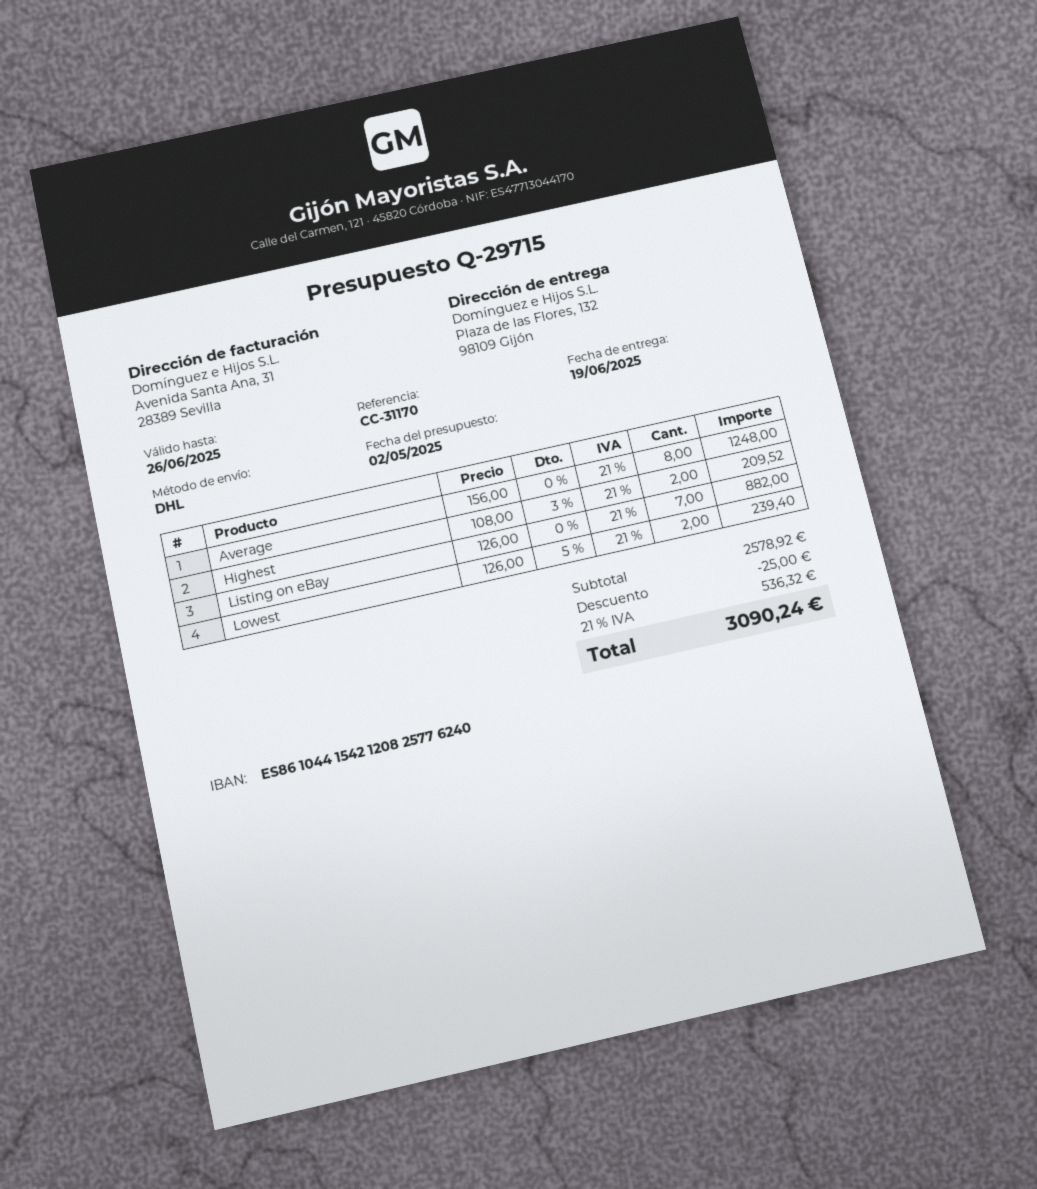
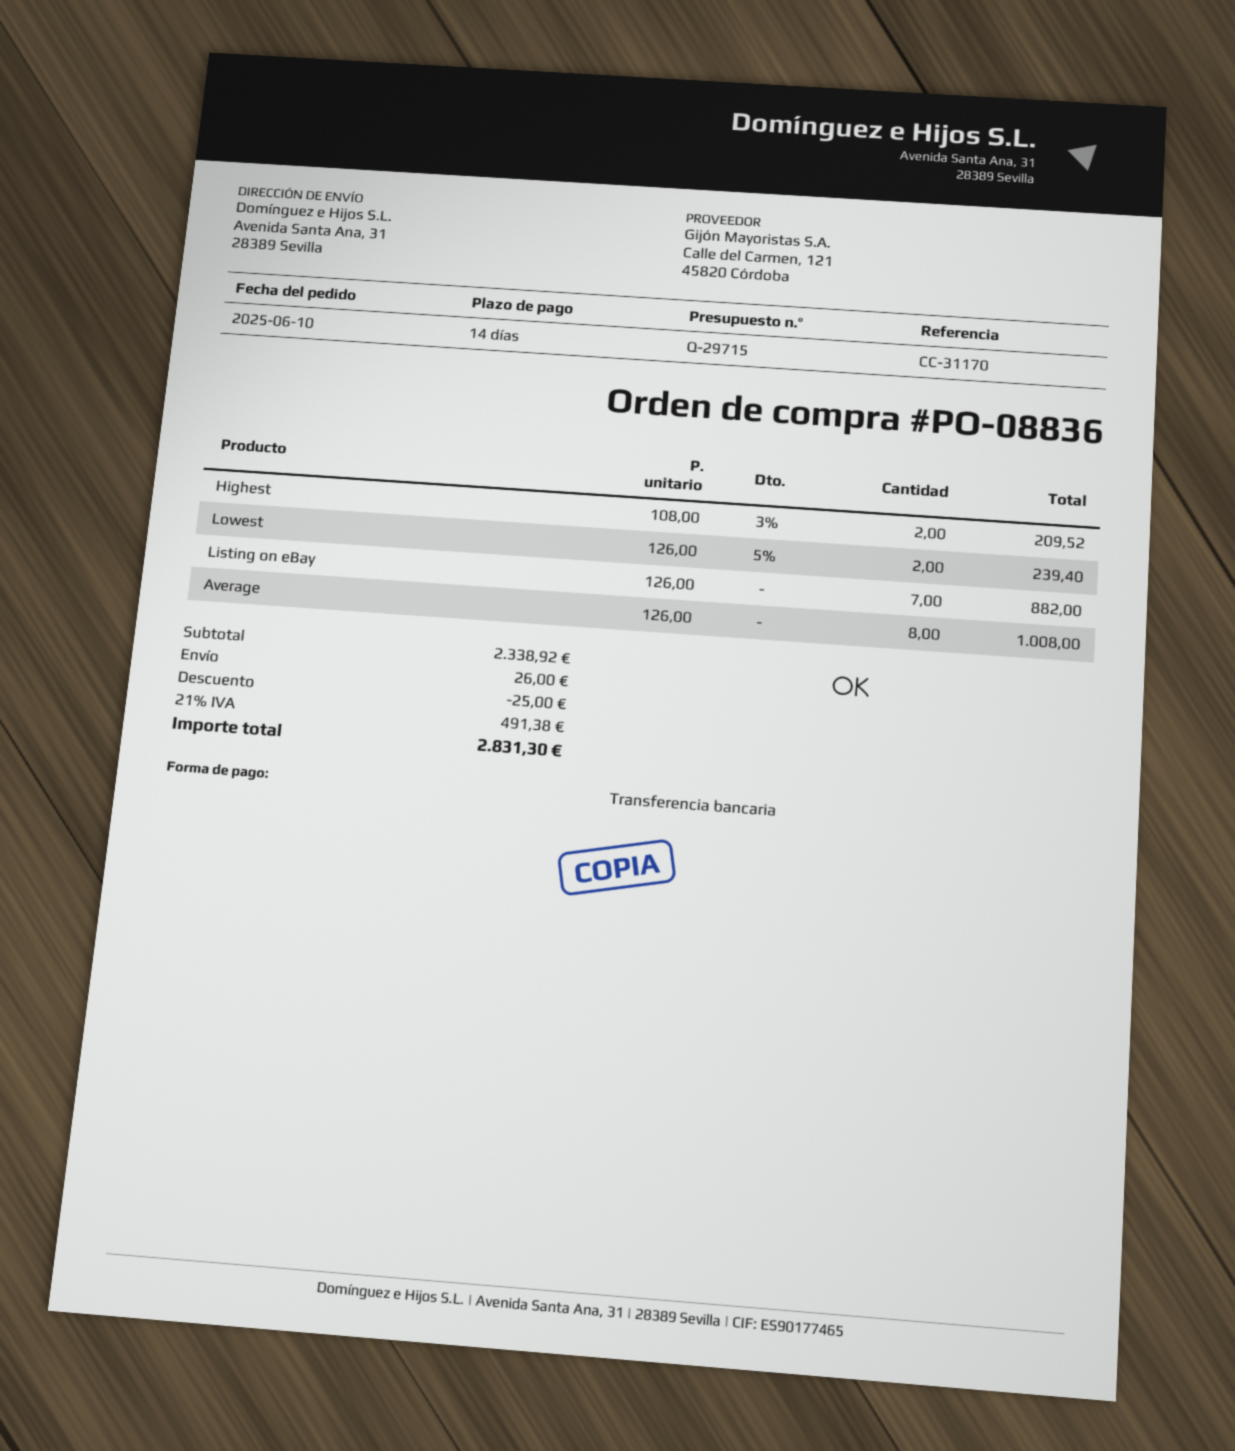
ship to: Plaza de las Flores, 132, 98109 Gijón -> Avenida Santa Ana, 31, 28389 Sevilla
Average: 8 x 156.00 = 1248.00 -> 8 x 126.00 = 1008.00
subtotal: 2578.92 -> 2338.92
shipping: none -> 26.00
tax: 21% = 536.32 -> 21% = 491.38
total: 3090.24 -> 2831.30

